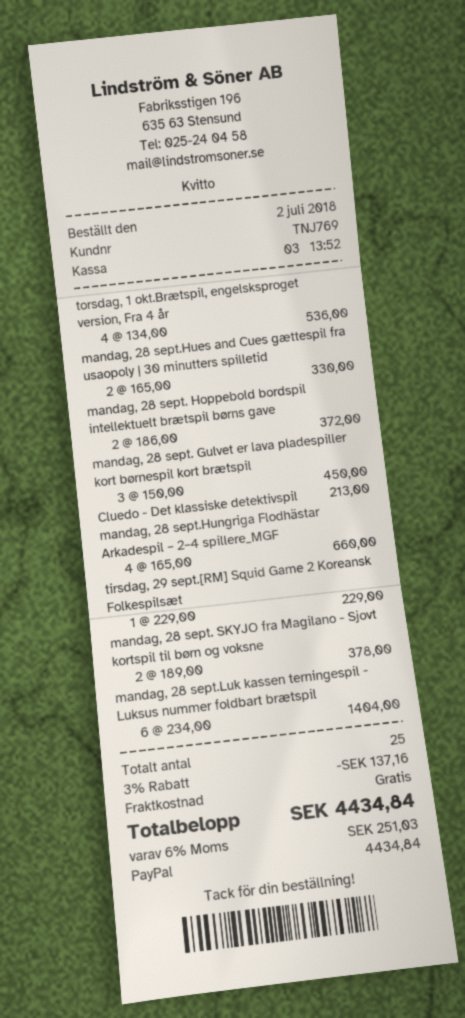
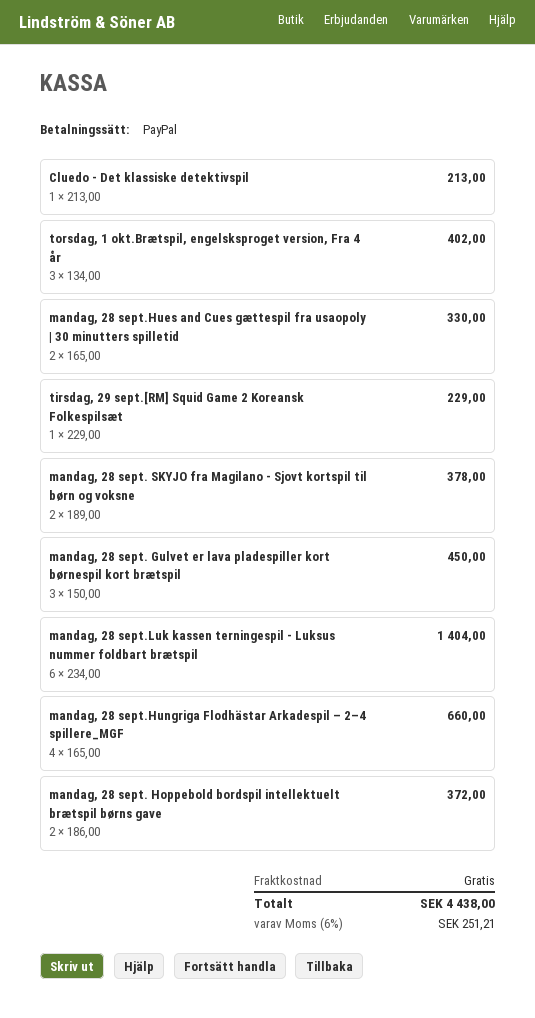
torsdag, 1 okt.Brætspil, engelsksproget version, Fra 4 år: 4 x 134.00 = 536.00 -> 3 x 134.00 = 402.00
discount: 3% = 137.16 -> none
tax: 6% = 251.03 -> 6% = 251.21
total: 4434.84 -> 4438.00

